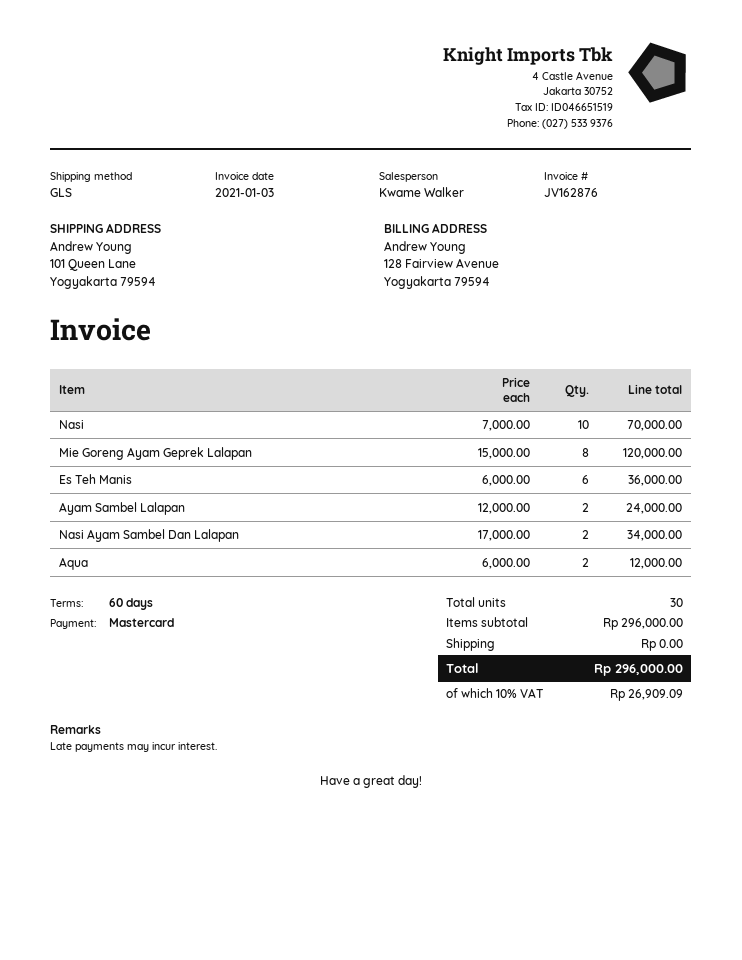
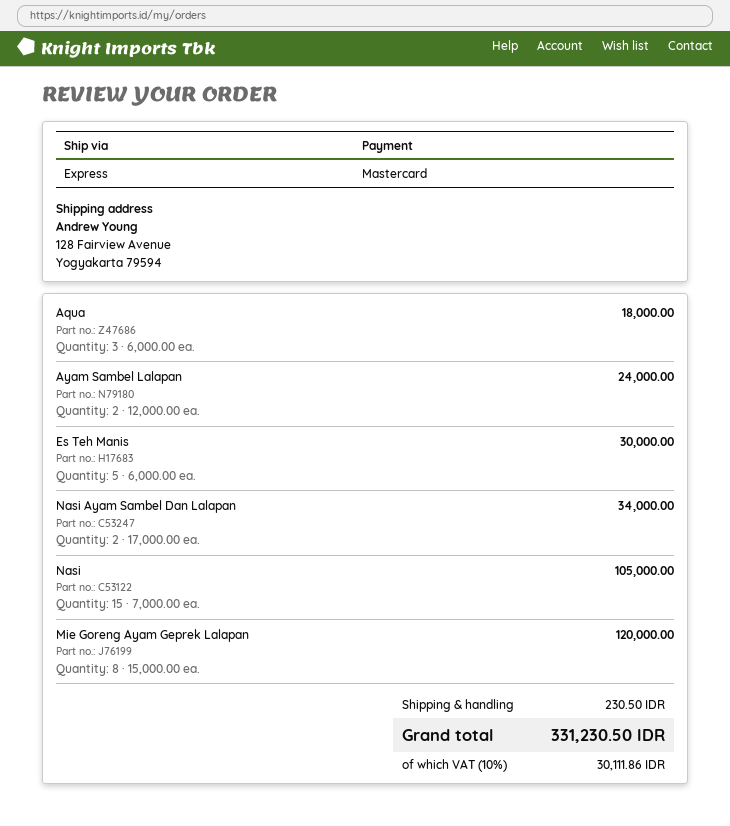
shipping method: GLS -> express
ship to: 101 Queen Lane, Yogyakarta 79594 -> 128 Fairview Avenue, Yogyakarta 79594
Nasi: 10 x 7000.00 = 70000.00 -> 15 x 7000.00 = 105000.00
Es Teh Manis: 6 x 6000.00 = 36000.00 -> 5 x 6000.00 = 30000.00
Aqua: 2 x 6000.00 = 12000.00 -> 3 x 6000.00 = 18000.00
shipping: 0.00 -> 230.50
tax: 10% = 26909.09 -> 10% = 30111.86
total: 296000.00 -> 331230.50

